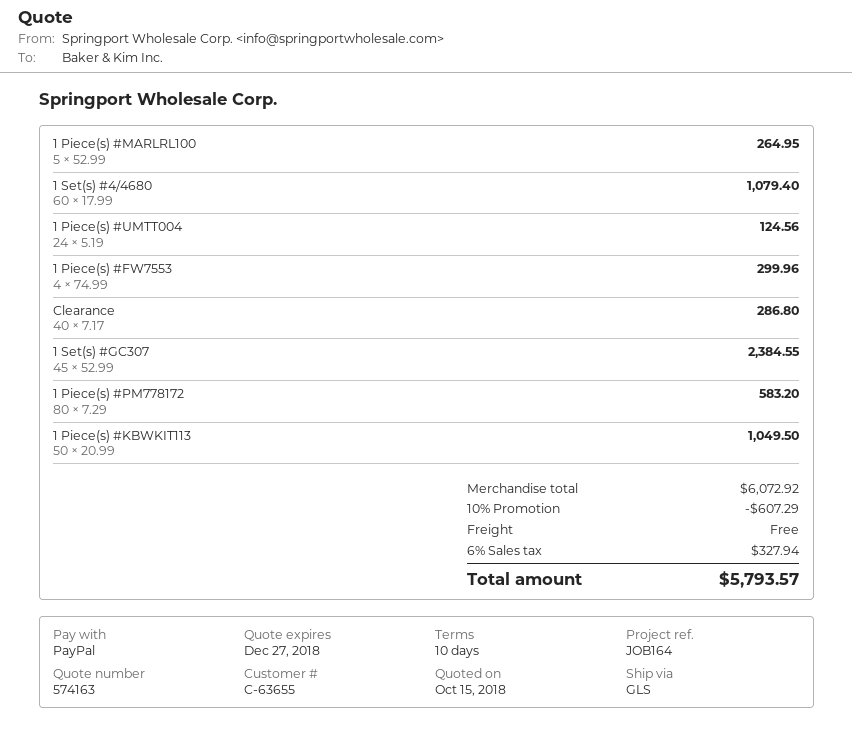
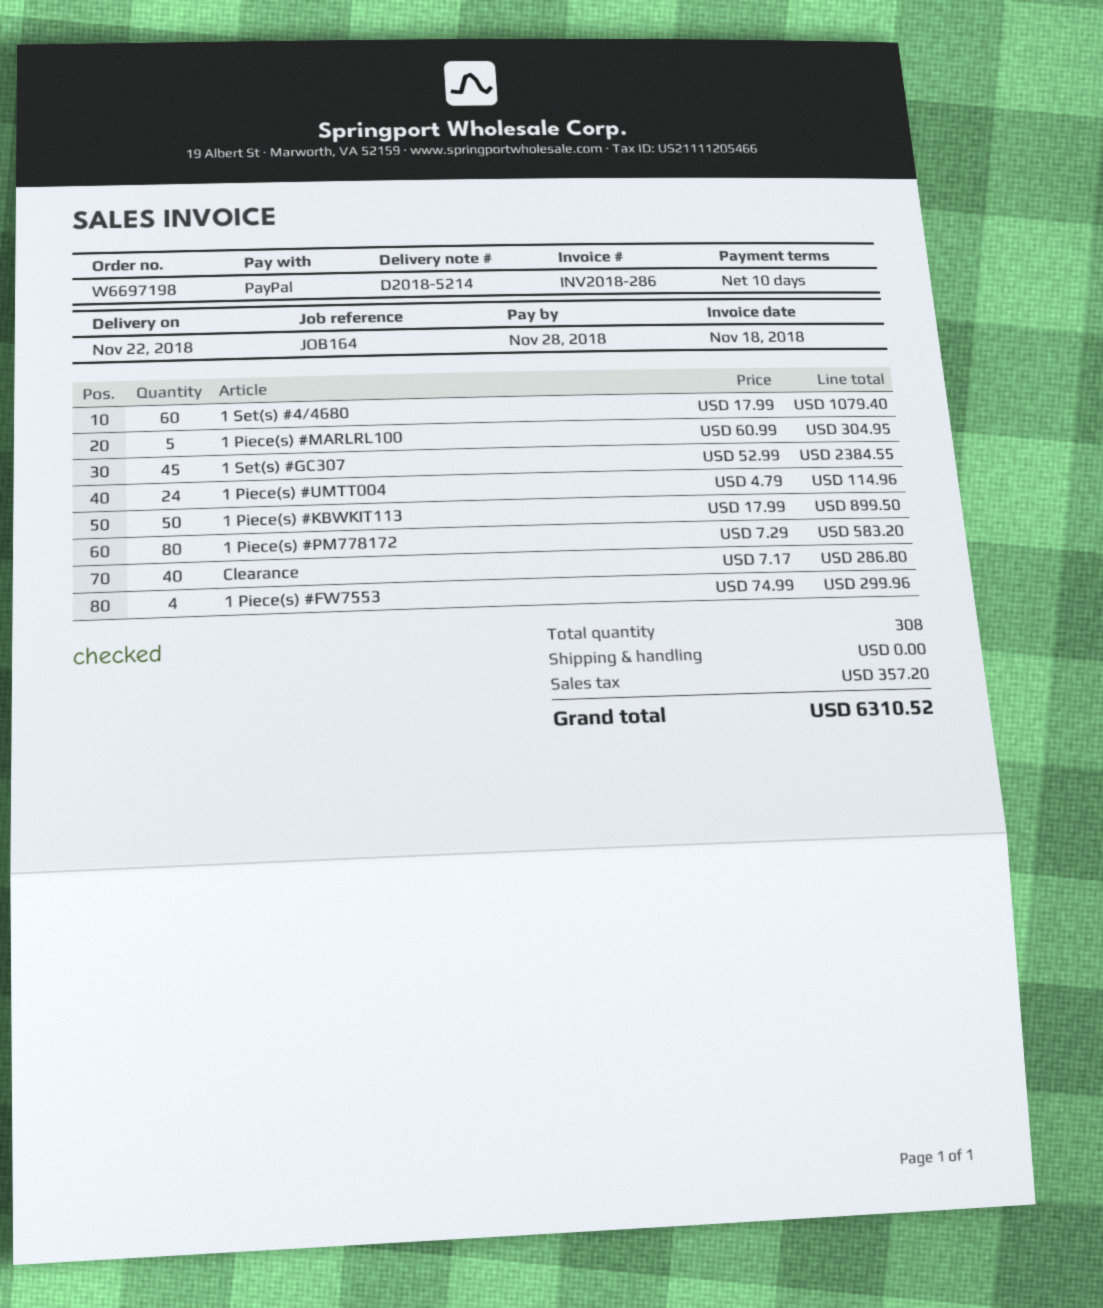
1 Piece(s) #MARLRL100: 5 x 52.99 = 264.95 -> 5 x 60.99 = 304.95
1 Piece(s) #UMTT004: 24 x 5.19 = 124.56 -> 24 x 4.79 = 114.96
1 Piece(s) #KBWKIT113: 50 x 20.99 = 1049.50 -> 50 x 17.99 = 899.50
discount: 10% = 607.29 -> none
tax: 327.94 -> 357.20
total: 5793.57 -> 6310.52

